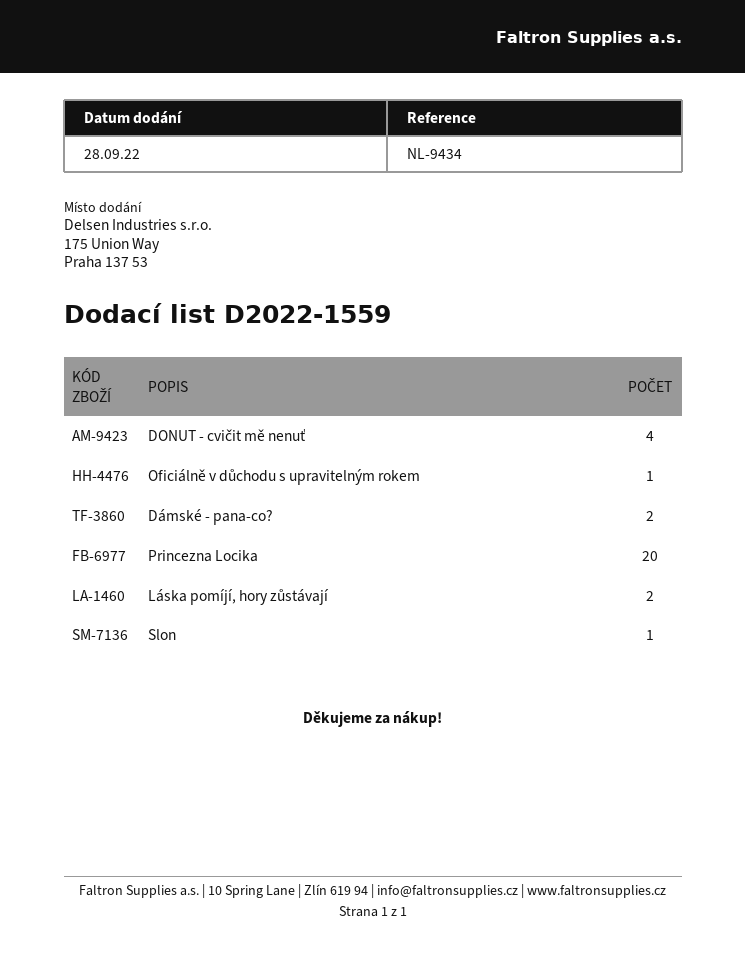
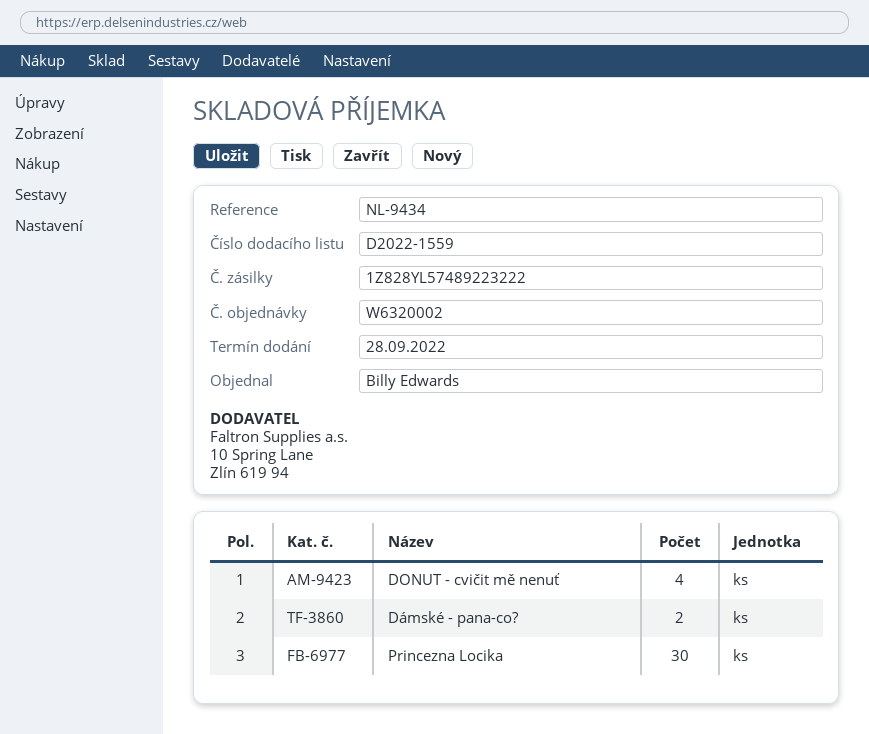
Oficiálně v důchodu s upravitelným rokem: 1 -> none
Princezna Locika: 20 -> 30
Láska pomíjí, hory zůstávají: 2 -> none
Slon: 1 -> none

